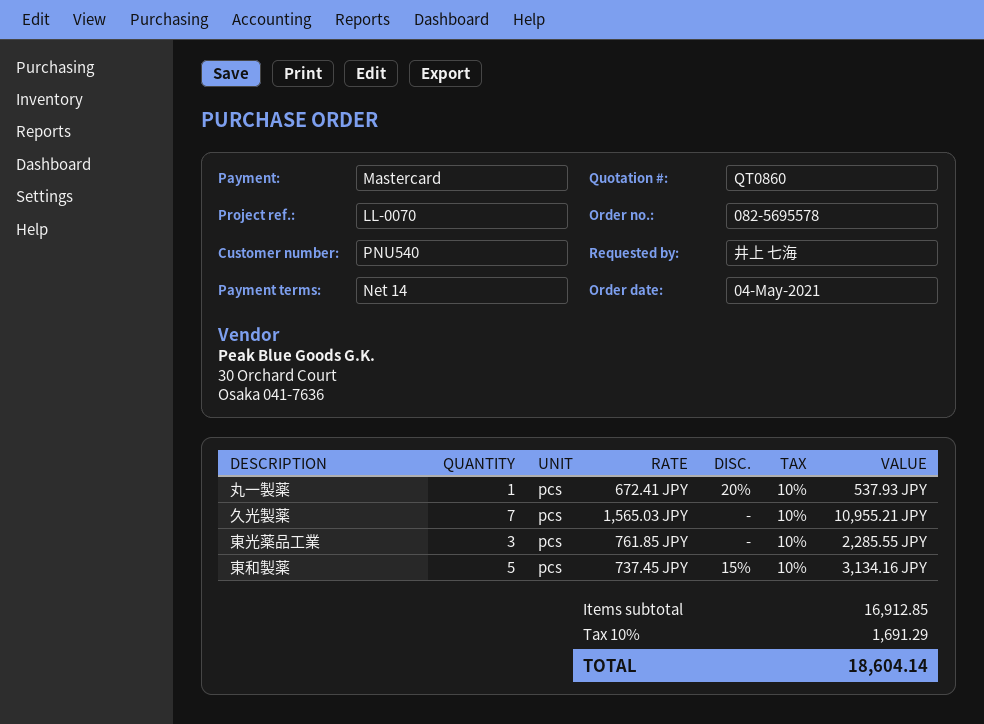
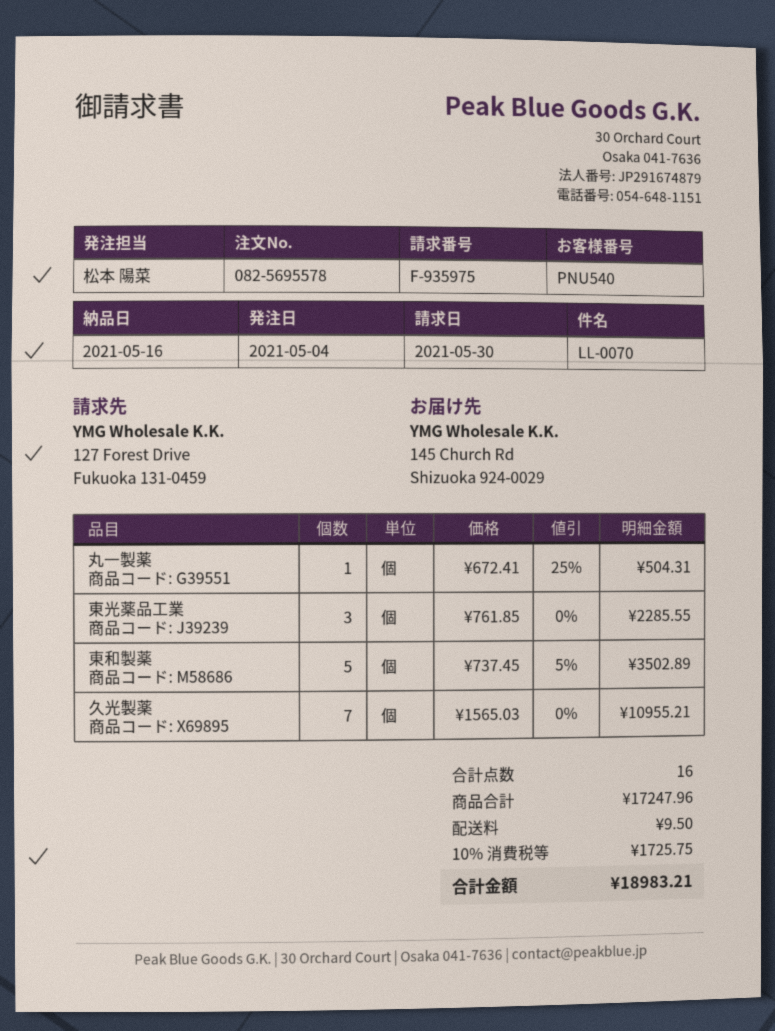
ordered by: 井上 七海 -> 松本 陽菜
丸一製薬: 1 x 672.41 - 20% = 537.93 -> 1 x 672.41 - 25% = 504.31
東和製薬: 5 x 737.45 - 15% = 3134.16 -> 5 x 737.45 - 5% = 3502.89
subtotal: 16912.85 -> 17247.96
shipping: none -> 9.50
tax: 10% = 1691.29 -> 10% = 1725.75
total: 18604.14 -> 18983.21

